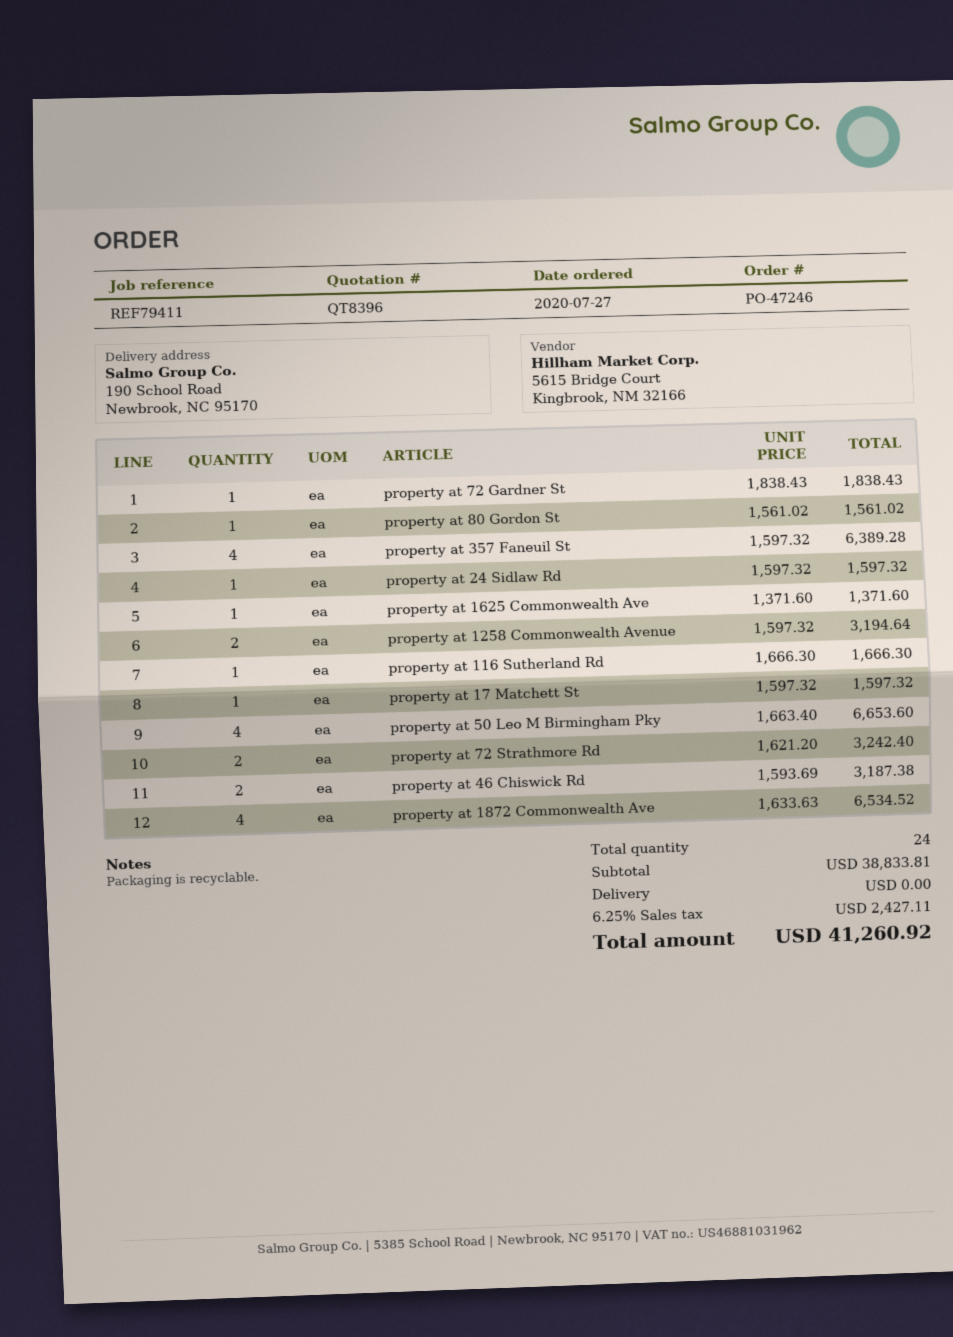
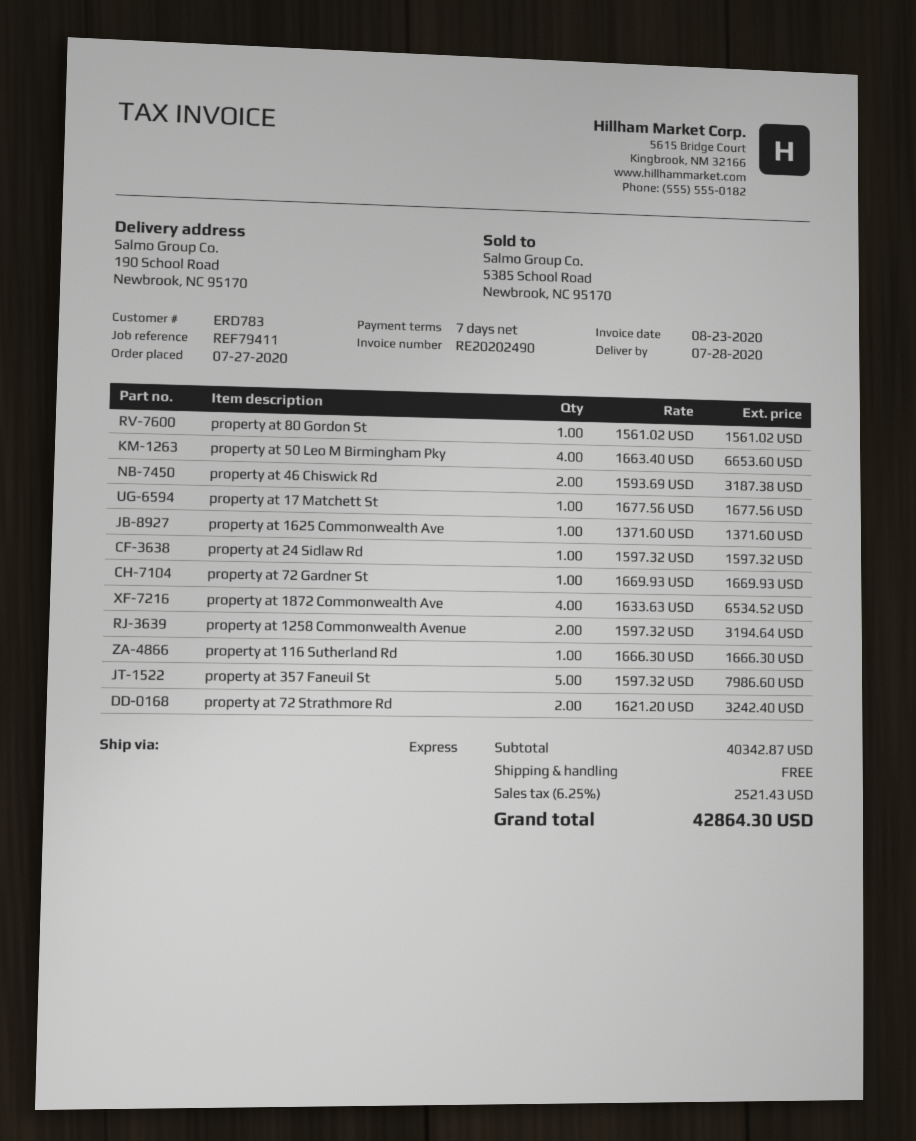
property at 72 Gardner St: 1 x 1838.43 = 1838.43 -> 1 x 1669.93 = 1669.93
property at 357 Faneuil St: 4 x 1597.32 = 6389.28 -> 5 x 1597.32 = 7986.60
property at 17 Matchett St: 1 x 1597.32 = 1597.32 -> 1 x 1677.56 = 1677.56
subtotal: 38833.81 -> 40342.87
tax: 6.25% = 2427.11 -> 6.25% = 2521.43
total: 41260.92 -> 42864.30

